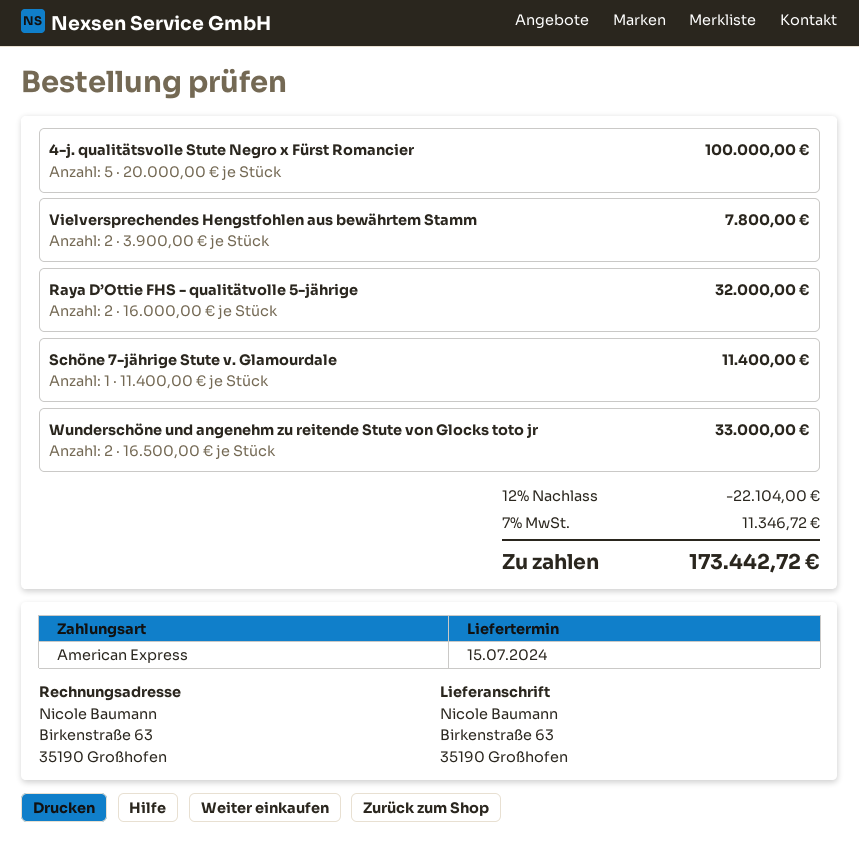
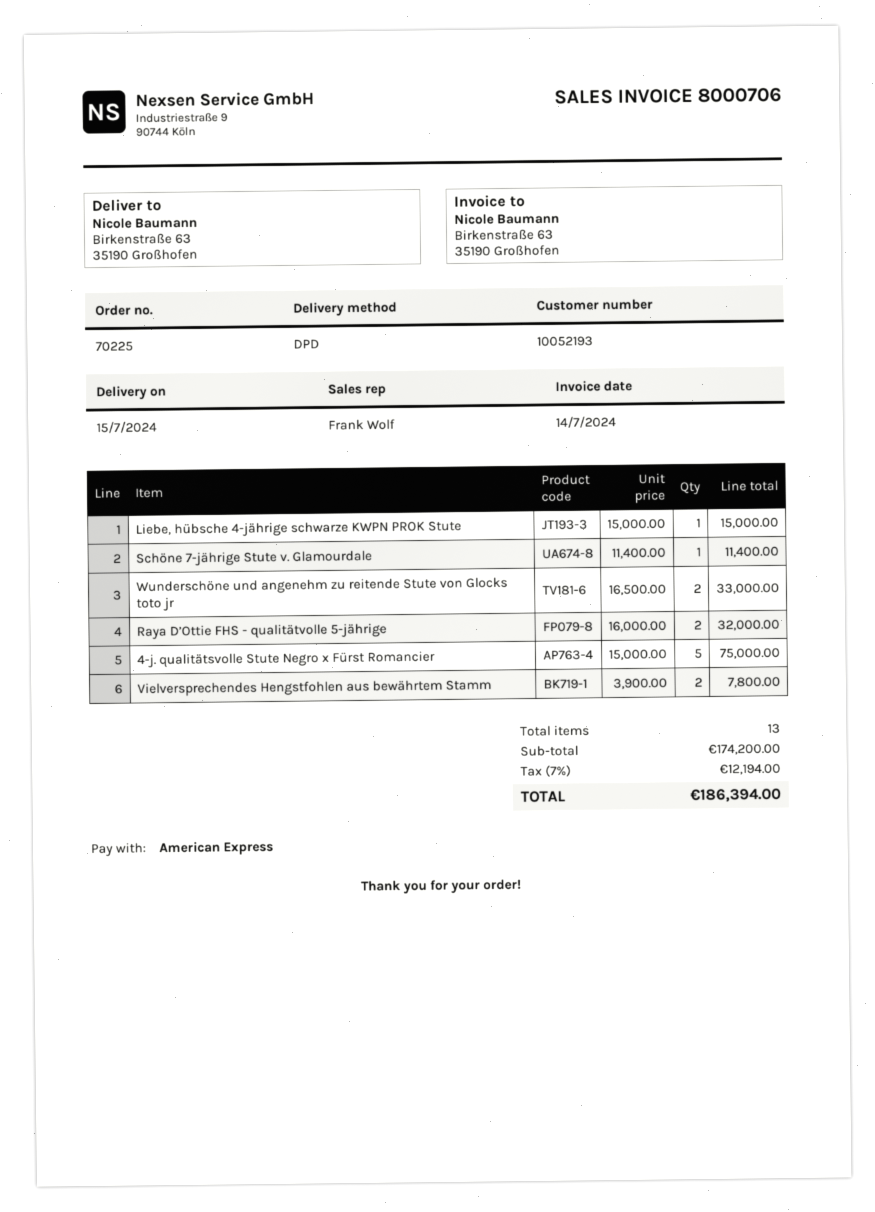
4-j. qualitätsvolle Stute Negro x Fürst Romancier: 5 x 20000.00 = 100000.00 -> 5 x 15000.00 = 75000.00
Liebe, hübsche 4-jährige schwarze KWPN PROK Stute: none -> 1 x 15000.00 = 15000.00
discount: 12% = 22104.00 -> none
tax: 7% = 11346.72 -> 7% = 12194.00
total: 173442.72 -> 186394.00

